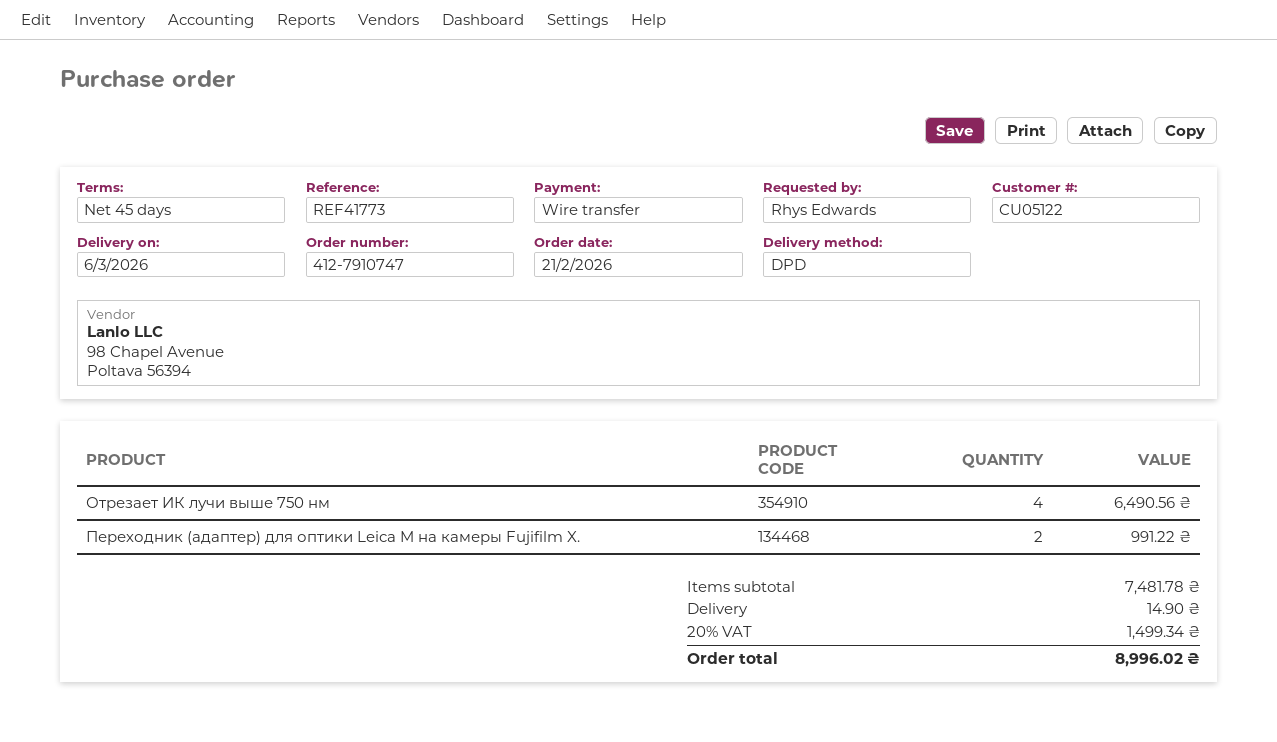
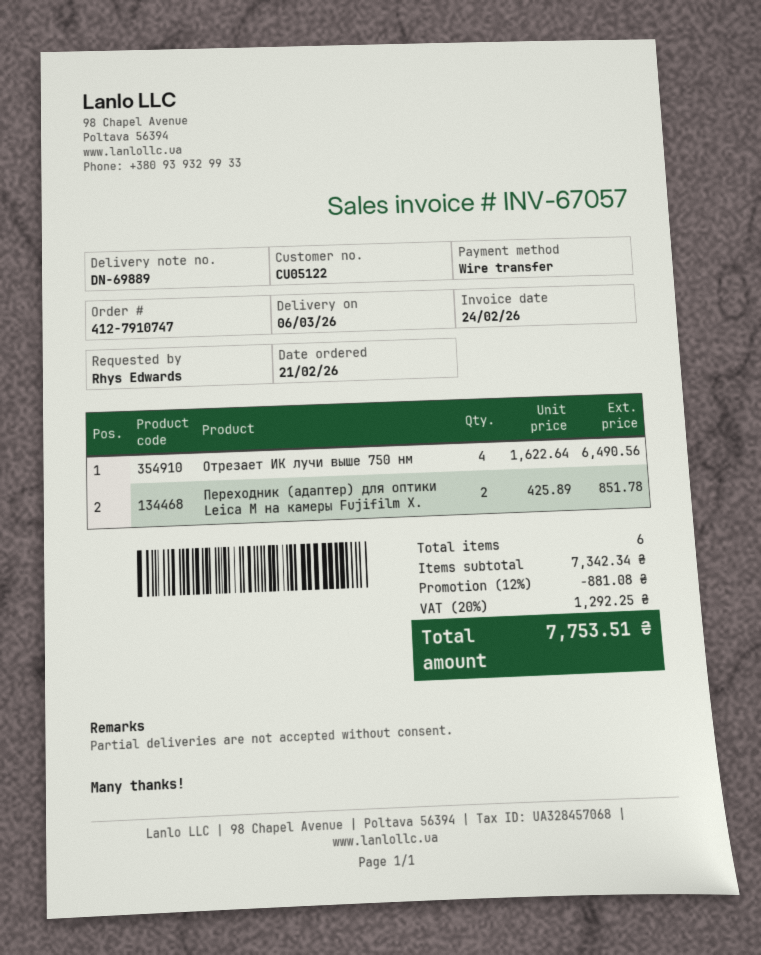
Переходник (адаптер) для оптики Leica M на камеры Fujifilm X.: 2 for 991.22 -> 2 for 851.78
subtotal: 7481.78 -> 7342.34
discount: none -> 12% = 881.08
shipping: 14.90 -> none
tax: 20% = 1499.34 -> 20% = 1292.25
total: 8996.02 -> 7753.51

